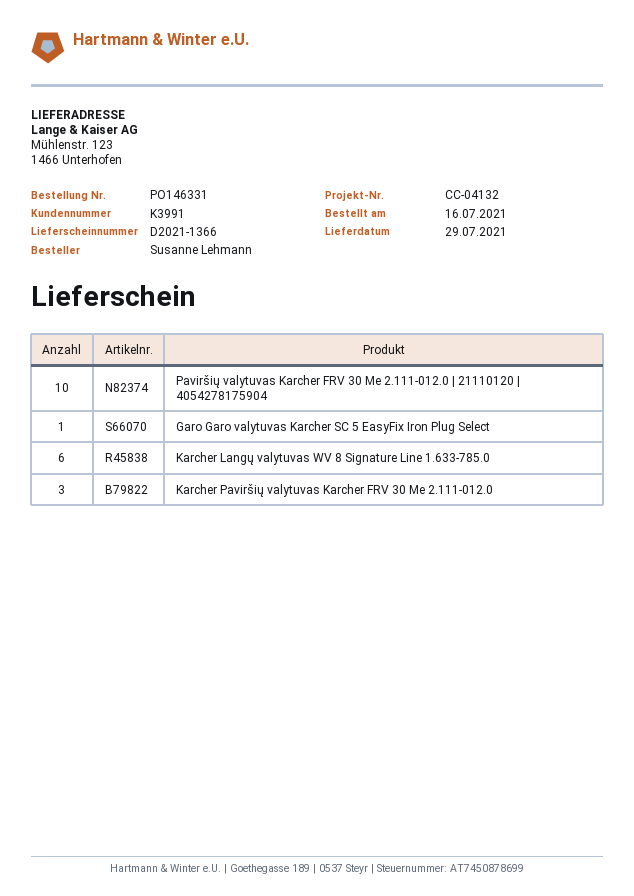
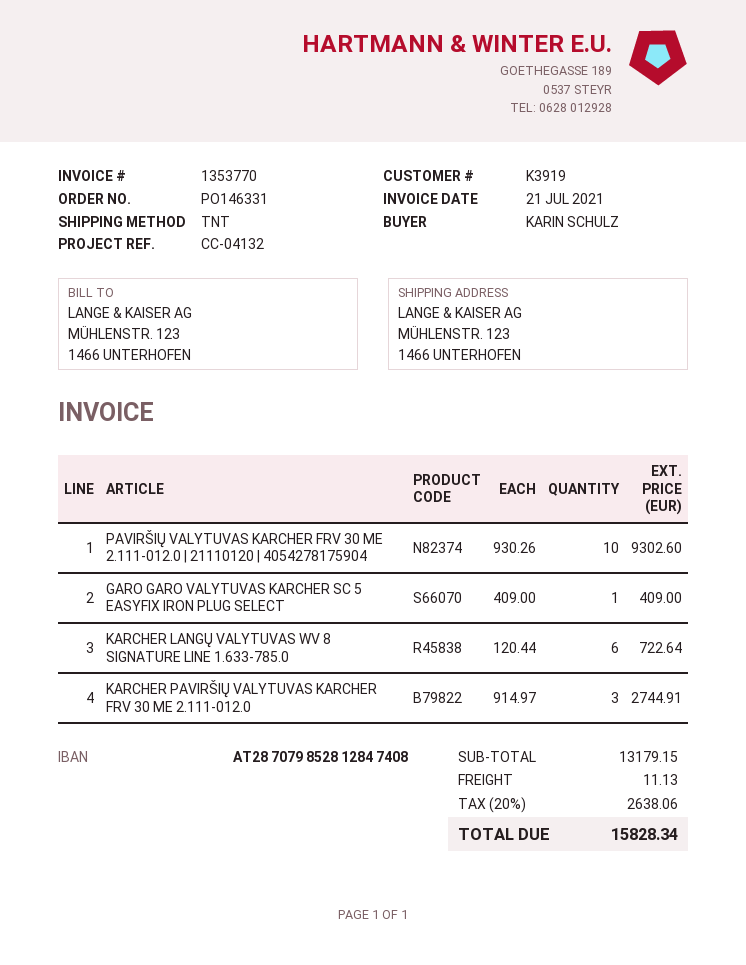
customer number: K3991 -> K3919
ordered by: Susanne Lehmann -> KARIN SCHULZ

